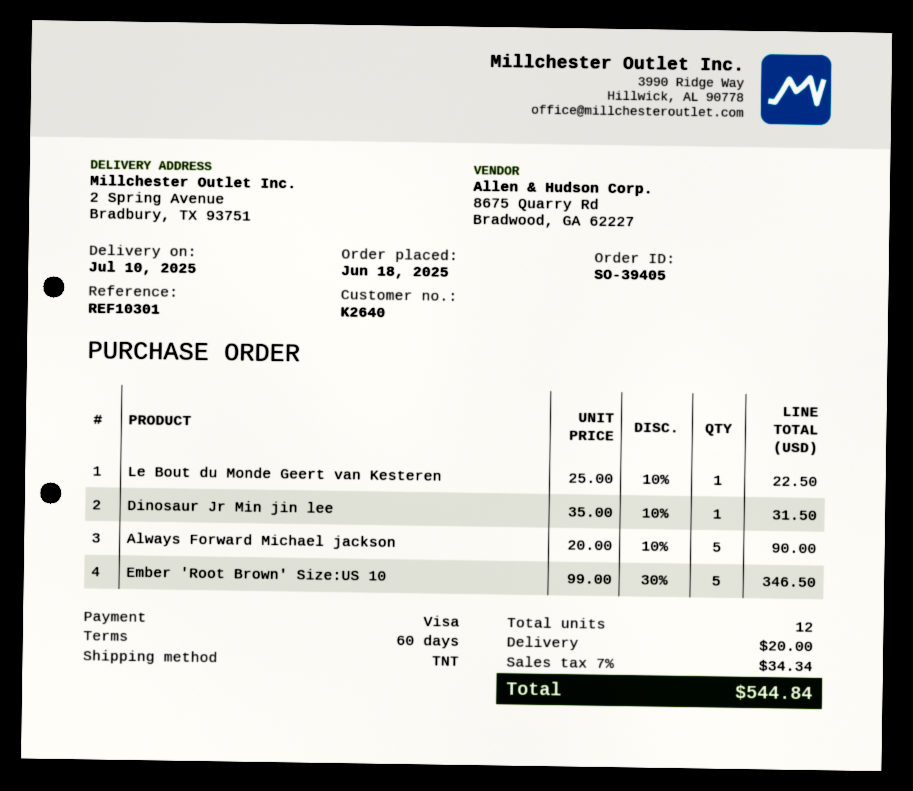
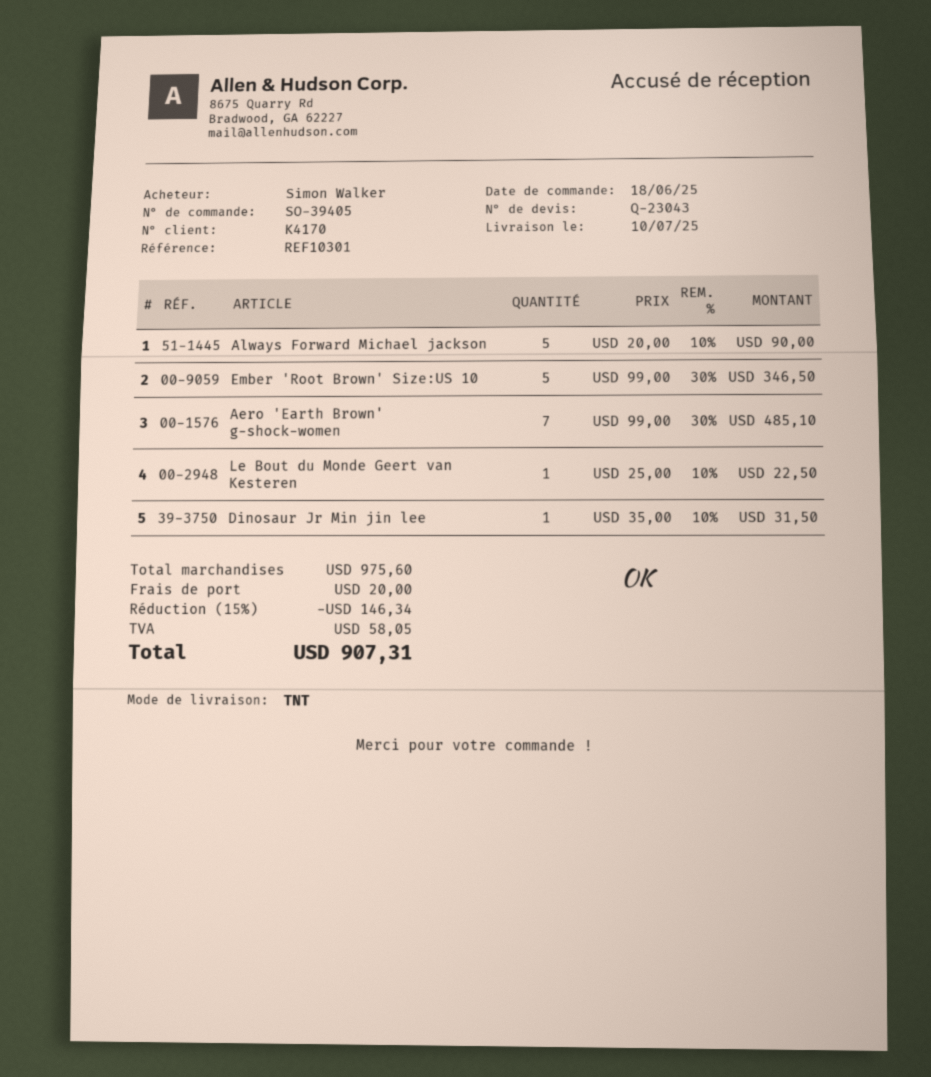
customer number: K2640 -> K4170
Aero 'Earth Brown' g-shock-women: none -> 7 x 99.00 - 30% = 485.10
discount: none -> 15% = 146.34
tax: 34.34 -> 58.05
total: 544.84 -> 907.31

